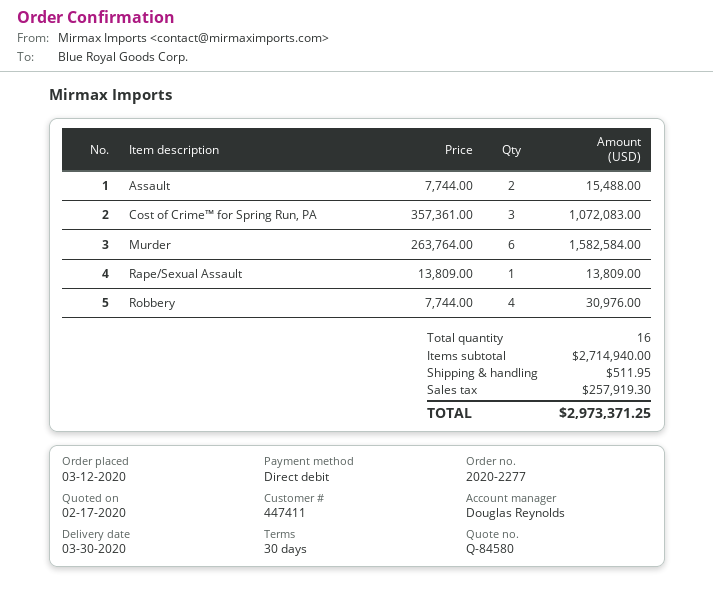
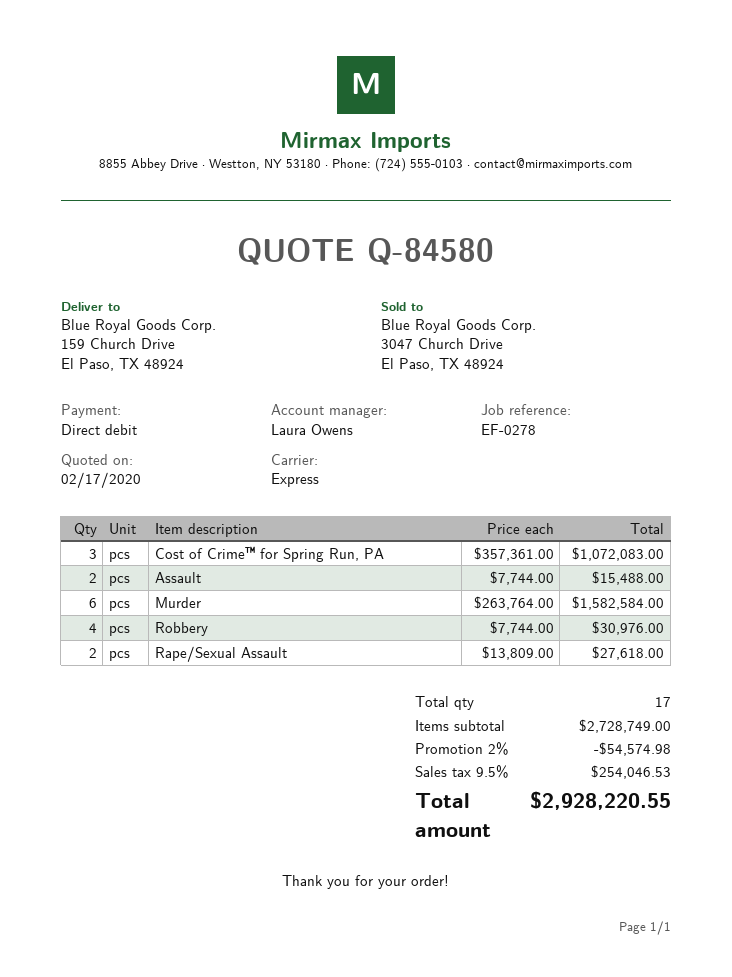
sales rep: Douglas Reynolds -> Laura Owens
Rape/Sexual Assault: 1 x 13809.00 = 13809.00 -> 2 x 13809.00 = 27618.00
total quantity: 16 -> 17
subtotal: 2714940.00 -> 2728749.00
discount: none -> 2% = 54574.98
shipping: 511.95 -> none
tax: 257919.30 -> 254046.53
total: 2973371.25 -> 2928220.55

